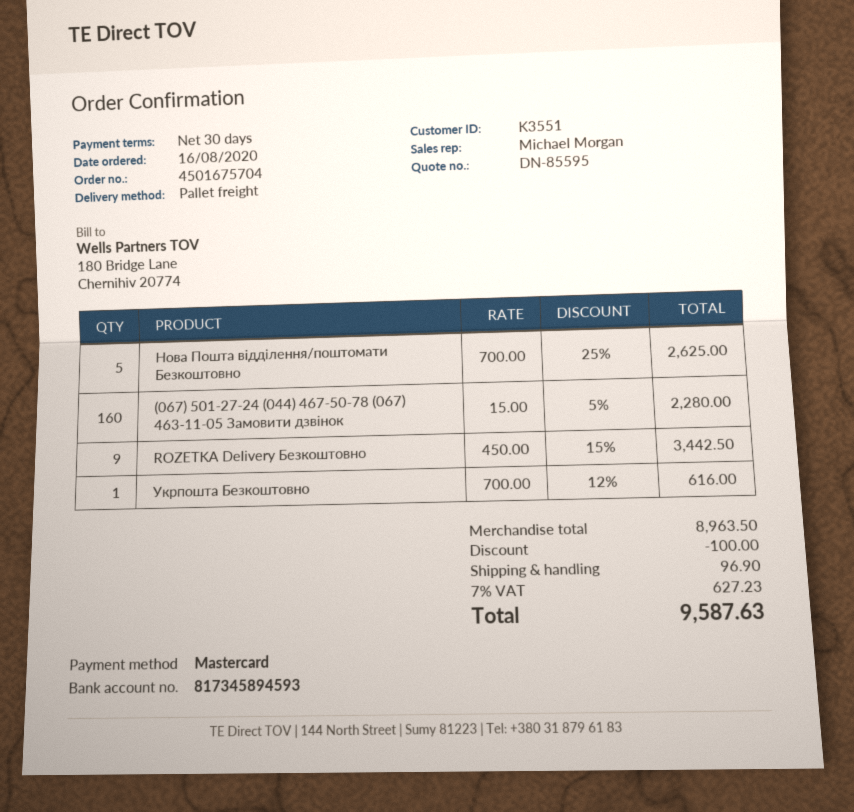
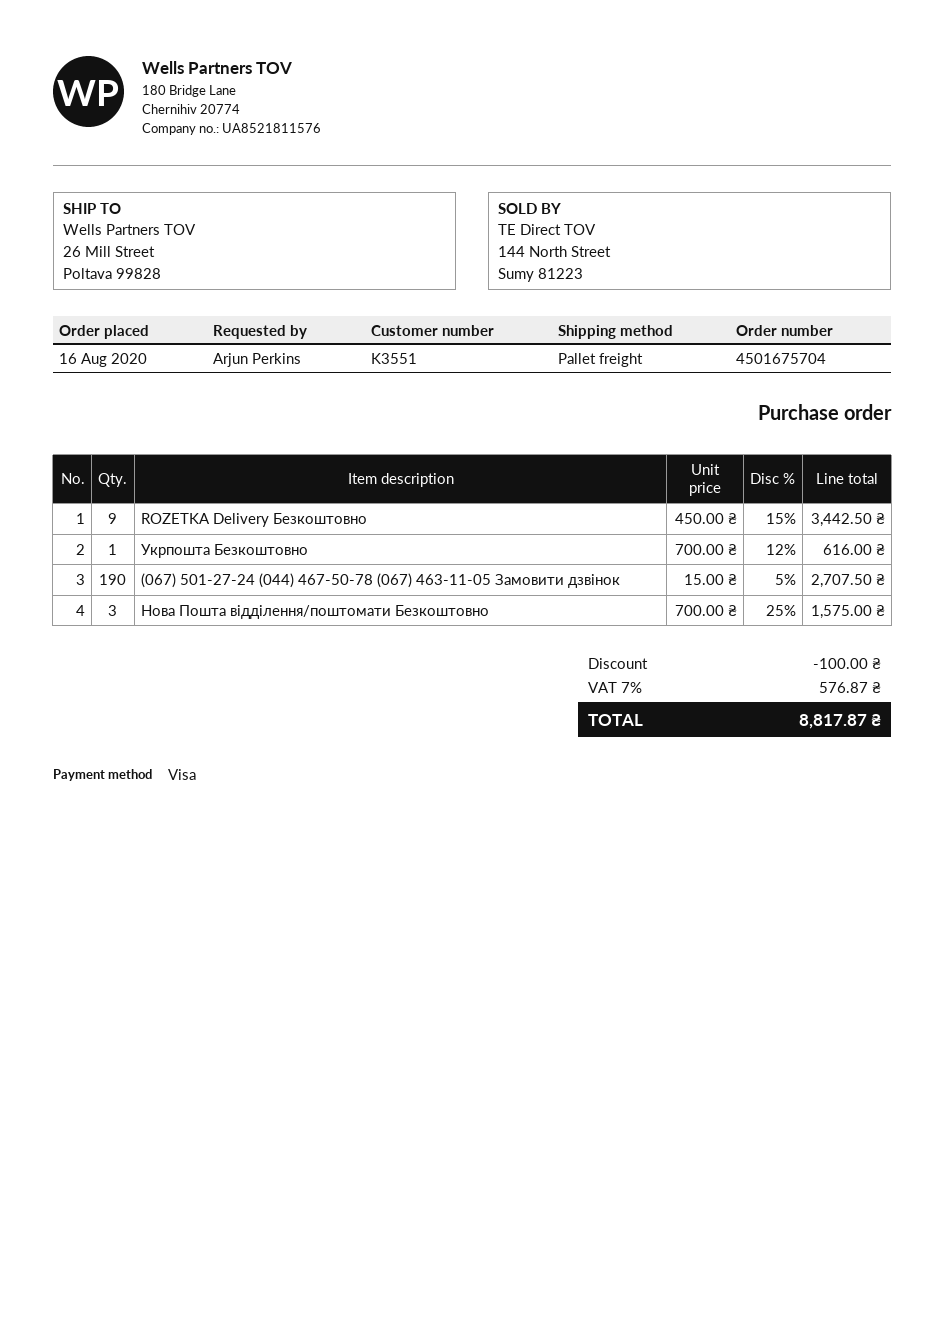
payment method: Mastercard -> Visa
Нова Пошта відділення/поштомати Безкоштовно: 5 x 700.00 - 25% = 2625.00 -> 3 x 700.00 - 25% = 1575.00
(067) 501-27-24 (044) 467-50-78 (067) 463-11-05 Замовити дзвінок: 160 x 15.00 - 5% = 2280.00 -> 190 x 15.00 - 5% = 2707.50
shipping: 96.90 -> none
tax: 7% = 627.23 -> 7% = 576.87
total: 9587.63 -> 8817.87

